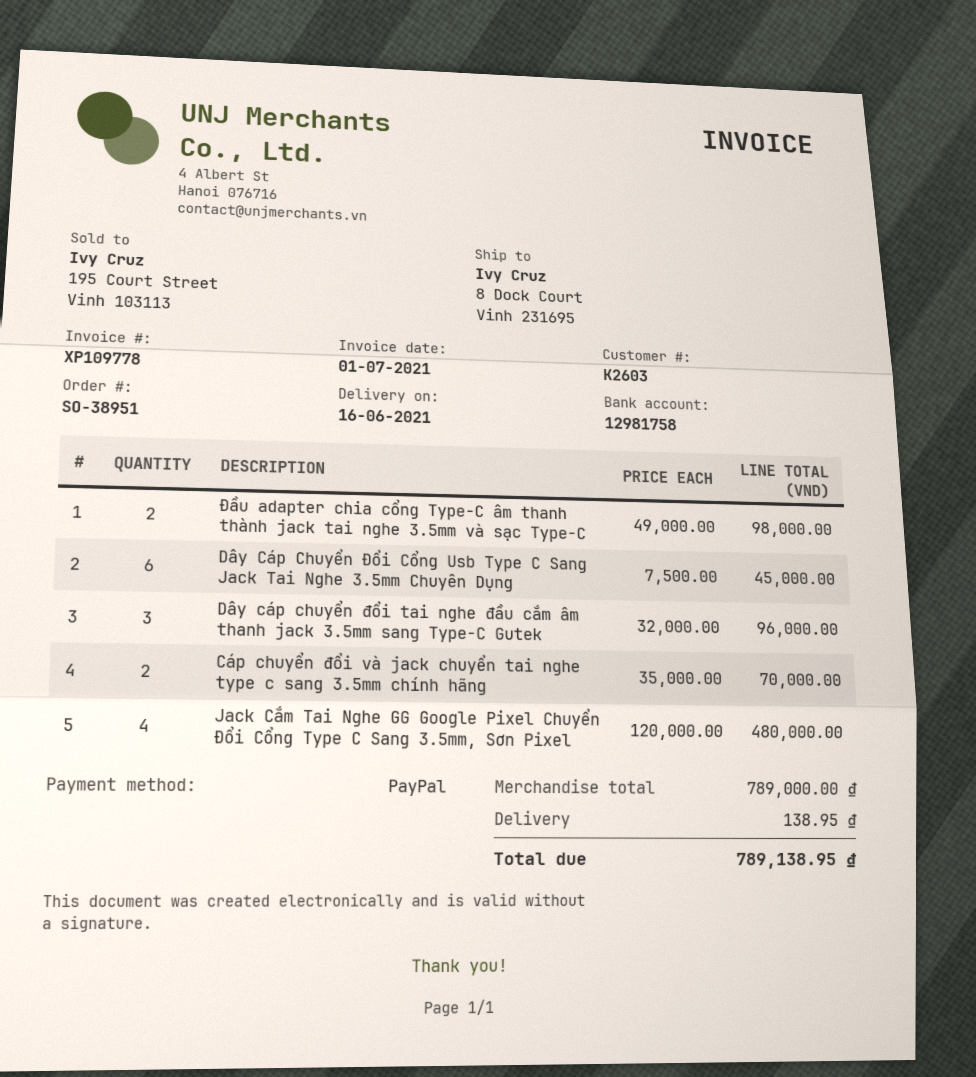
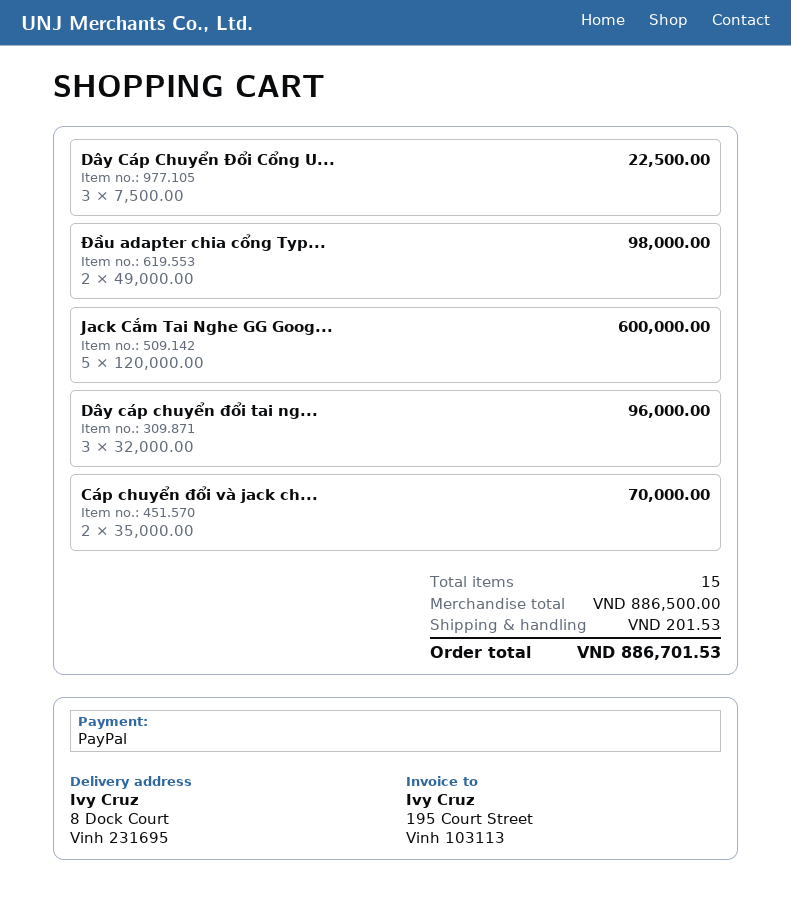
Dây Cáp Chuyển Đổi Cổng Usb Type C Sang Jack Tai Nghe 3.5mm Chuyên Dụng: 6 x 7500.00 = 45000.00 -> 3 x 7500.00 = 22500.00
Jack Cắm Tai Nghe GG Google Pixel Chuyển Đổi Cổng Type C Sang 3.5mm, Sơn Pixel: 4 x 120000.00 = 480000.00 -> 5 x 120000.00 = 600000.00
subtotal: 789000.00 -> 886500.00
shipping: 138.95 -> 201.53
total: 789138.95 -> 886701.53

